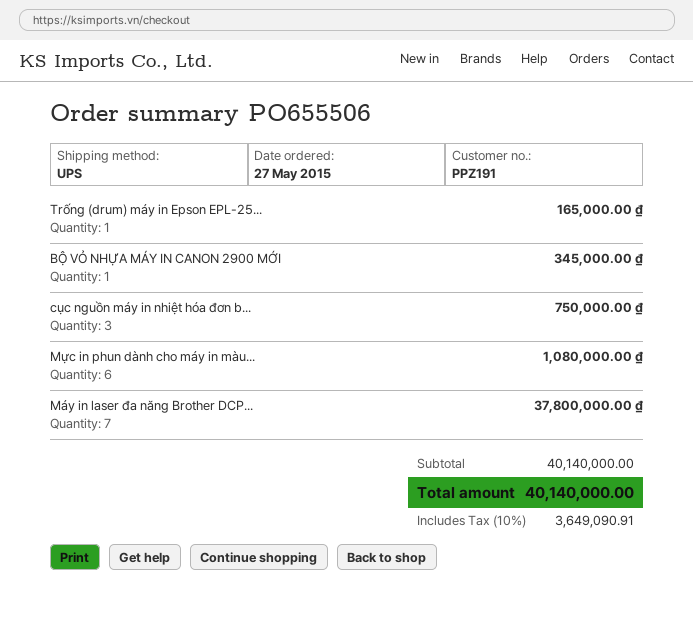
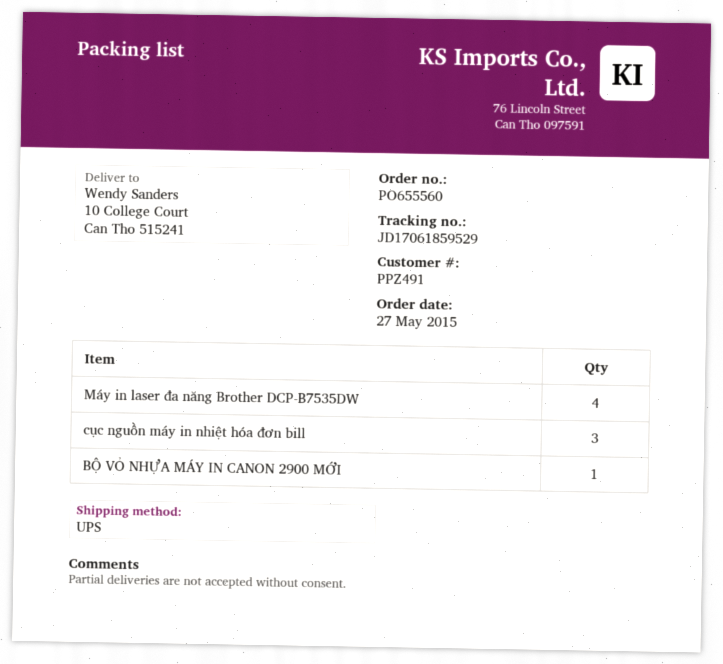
order number: PO655506 -> PO655560
customer number: PPZ191 -> PPZ491
Trống (drum) máy in Epson EPL-25...: 1 -> none
Mực in phun dành cho máy in màu...: 6 -> none
Máy in laser đa năng Brother DCP...: 7 -> 4

